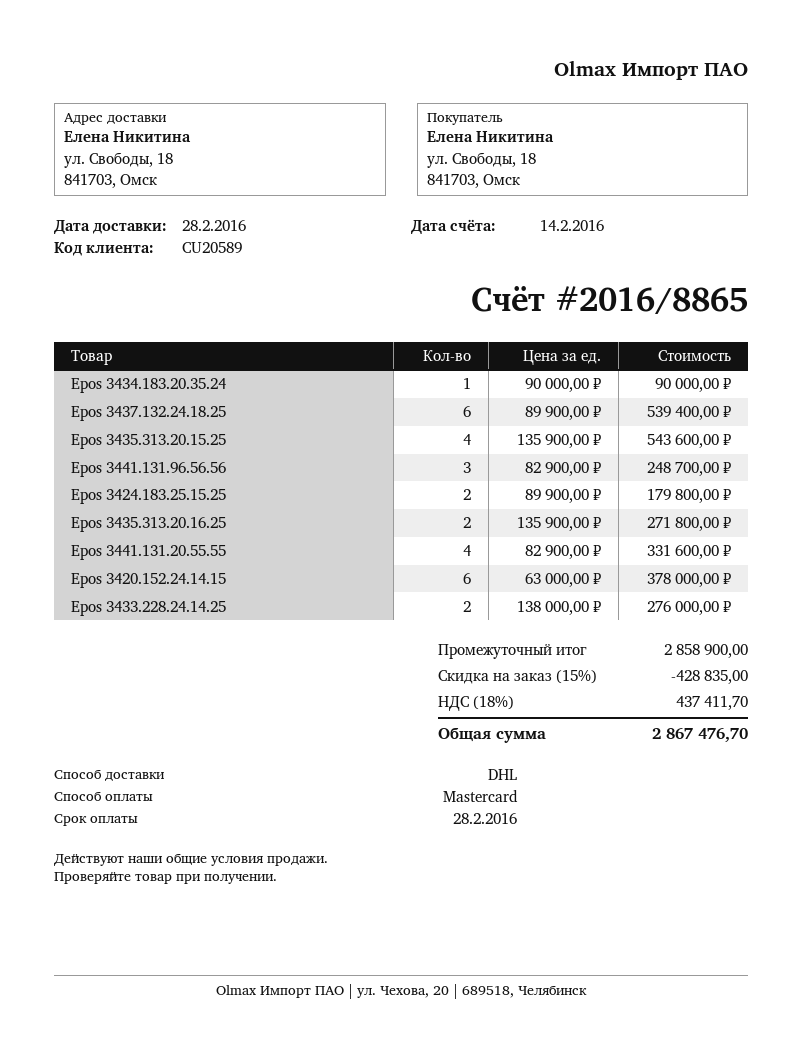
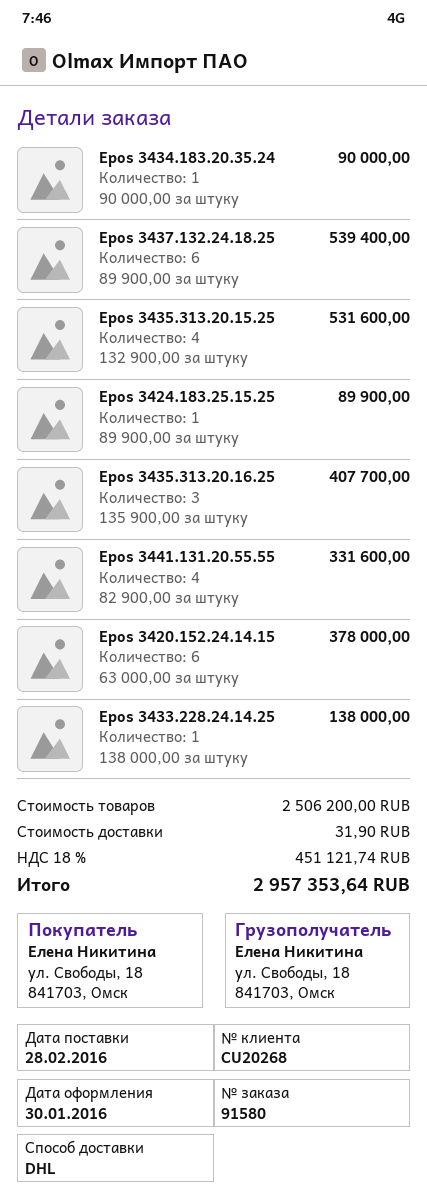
customer number: CU20589 -> CU20268
Epos 3435.313.20.15.25: 4 x 135900.00 = 543600.00 -> 4 x 132900.00 = 531600.00
Epos 3441.131.96.56.56: 3 x 82900.00 = 248700.00 -> none
Epos 3424.183.25.15.25: 2 x 89900.00 = 179800.00 -> 1 x 89900.00 = 89900.00
Epos 3435.313.20.16.25: 2 x 135900.00 = 271800.00 -> 3 x 135900.00 = 407700.00
Epos 3433.228.24.14.25: 2 x 138000.00 = 276000.00 -> 1 x 138000.00 = 138000.00
subtotal: 2858900.00 -> 2506200.00
discount: 15% = 428835.00 -> none
shipping: none -> 31.90
tax: 18% = 437411.70 -> 18% = 451121.74
total: 2867476.70 -> 2957353.64

